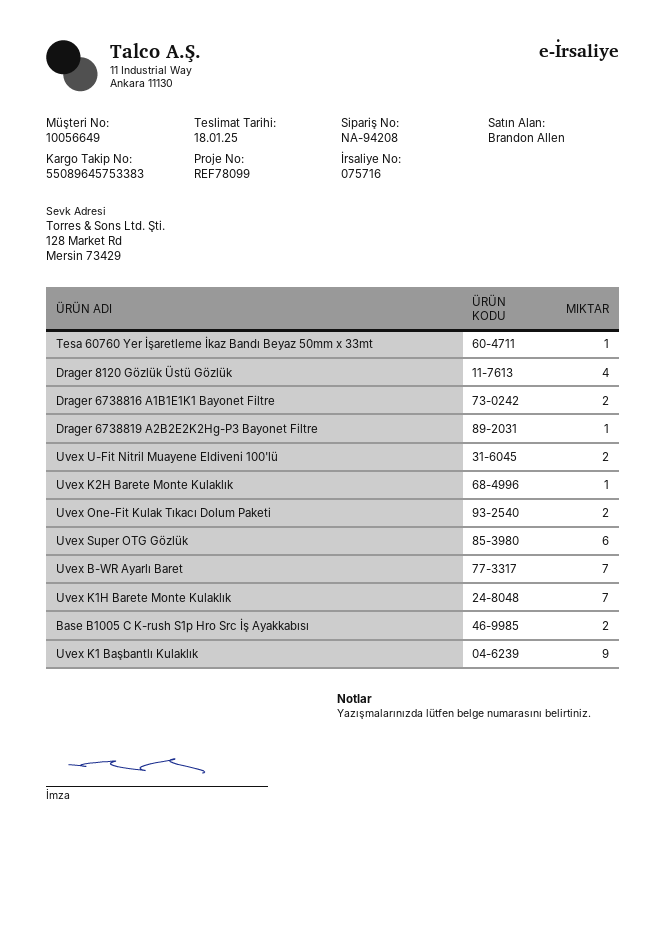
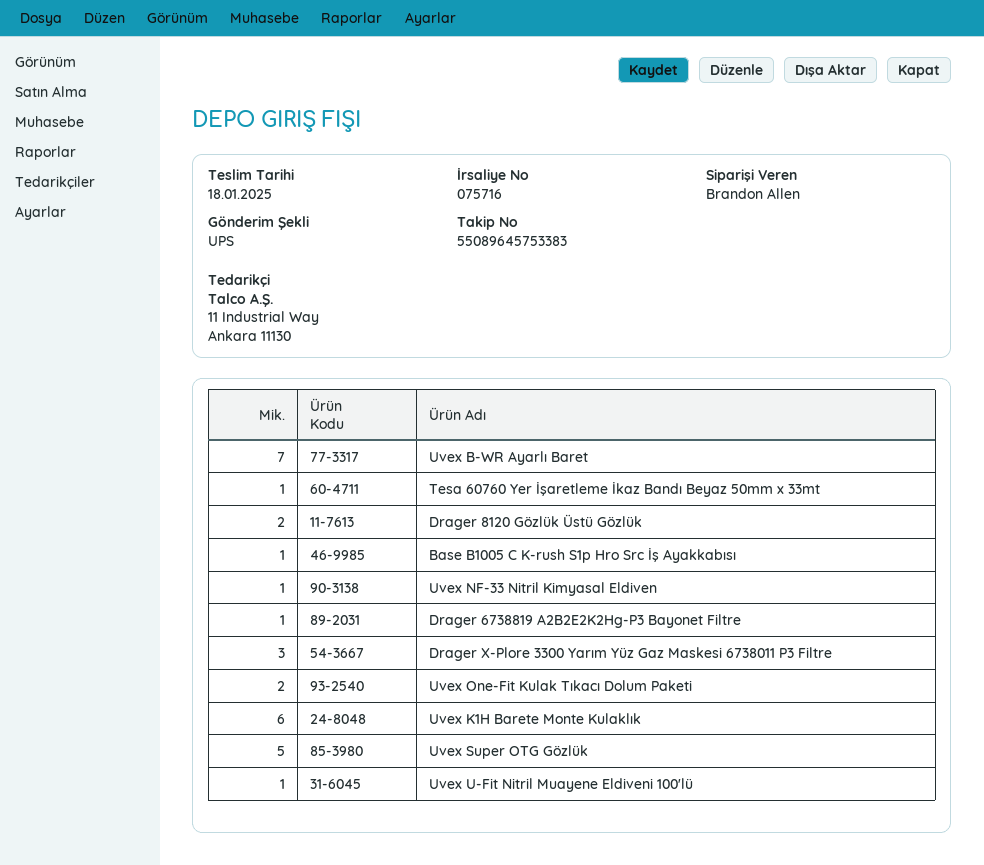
Drager 8120 Gözlük Üstü Gözlük: 4 -> 2
Drager 6738816 A1B1E1K1 Bayonet Filtre: 2 -> none
Uvex U-Fit Nitril Muayene Eldiveni 100'lü: 2 -> 1
Uvex K2H Barete Monte Kulaklık: 1 -> none
Uvex Super OTG Gözlük: 6 -> 5
Uvex K1H Barete Monte Kulaklık: 7 -> 6
Base B1005 C K-rush S1p Hro Src İş Ayakkabısı: 2 -> 1
Uvex K1 Başbantlı Kulaklık: 9 -> none
Uvex NF-33 Nitril Kimyasal Eldiven: none -> 1
Drager X-Plore 3300 Yarım Yüz Gaz Maskesi 6738011 P3 Filtre: none -> 3

